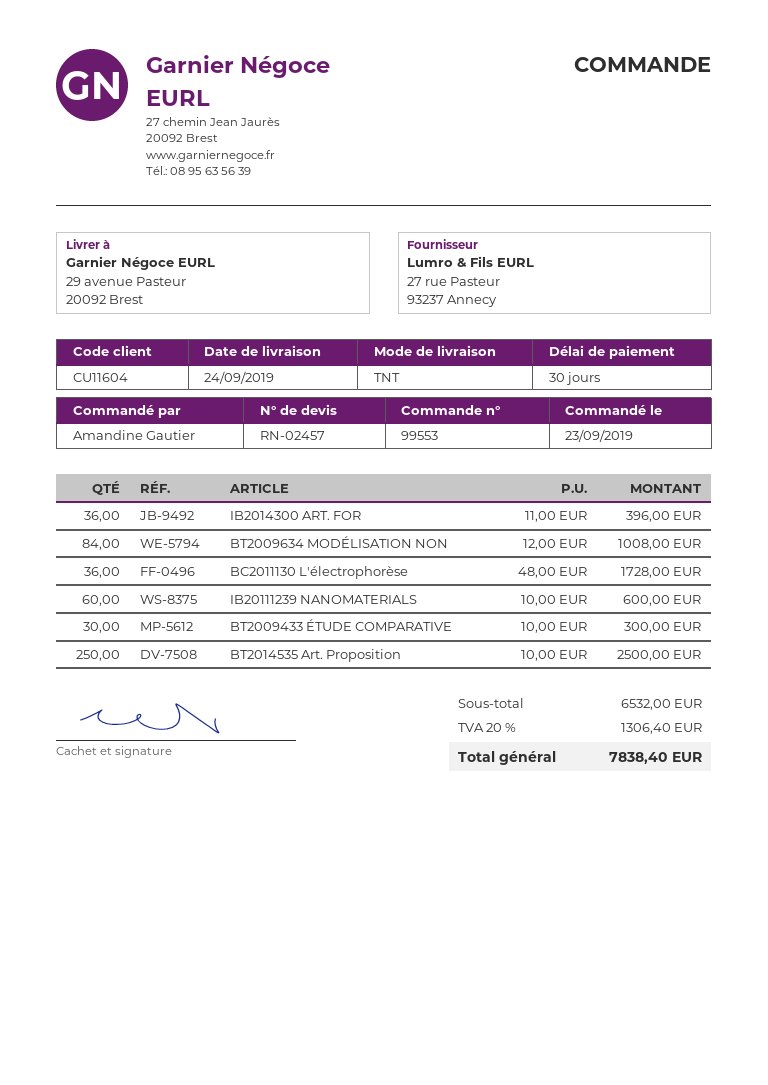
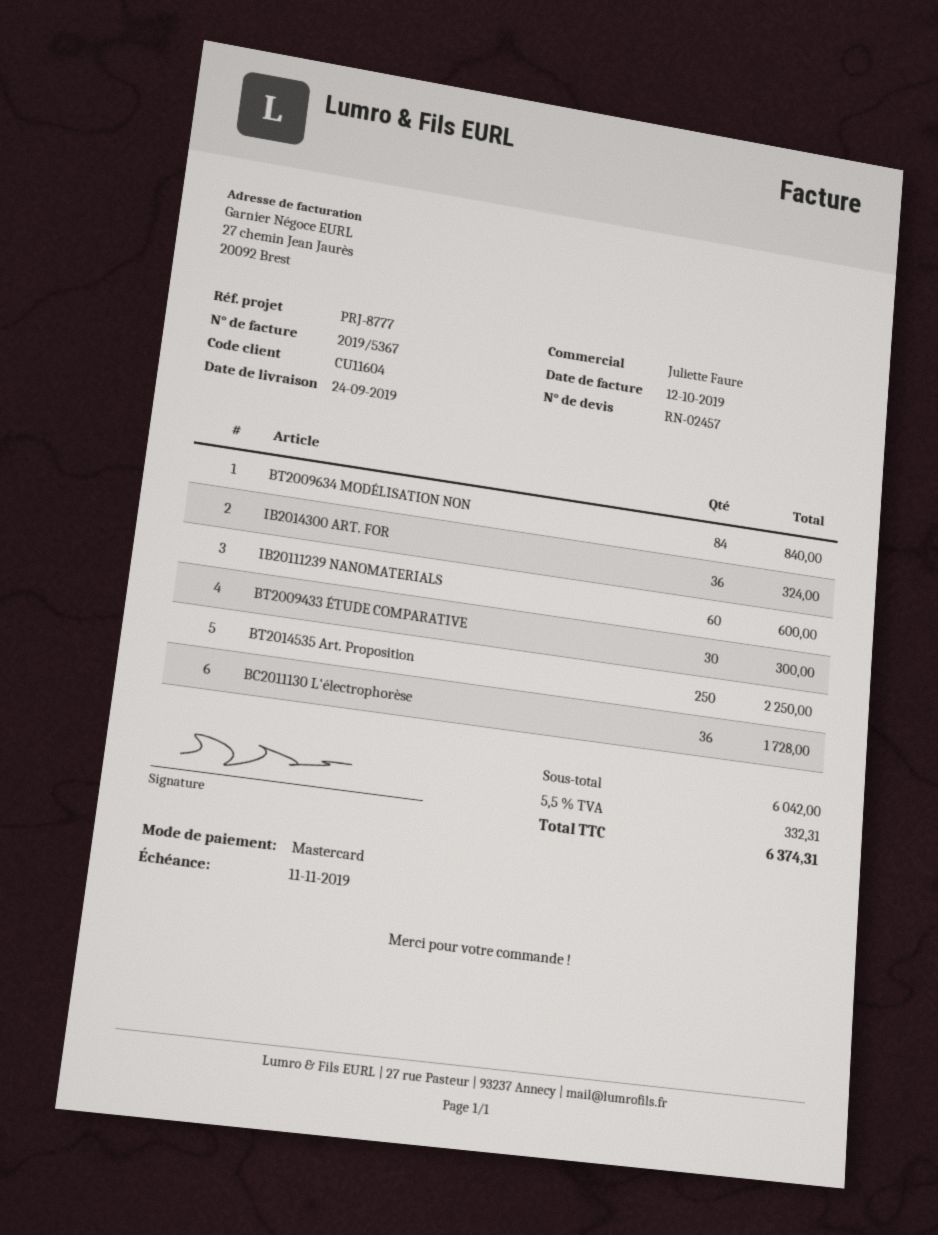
IB2014300 ART. FOR: 36 for 396.00 -> 36 for 324.00
BT2009634 MODÉLISATION NON: 84 for 1008.00 -> 84 for 840.00
BT2014535 Art. Proposition: 250 for 2500.00 -> 250 for 2250.00
subtotal: 6532.00 -> 6042.00
tax: 20% = 1306.40 -> 5.5% = 332.31
total: 7838.40 -> 6374.31

